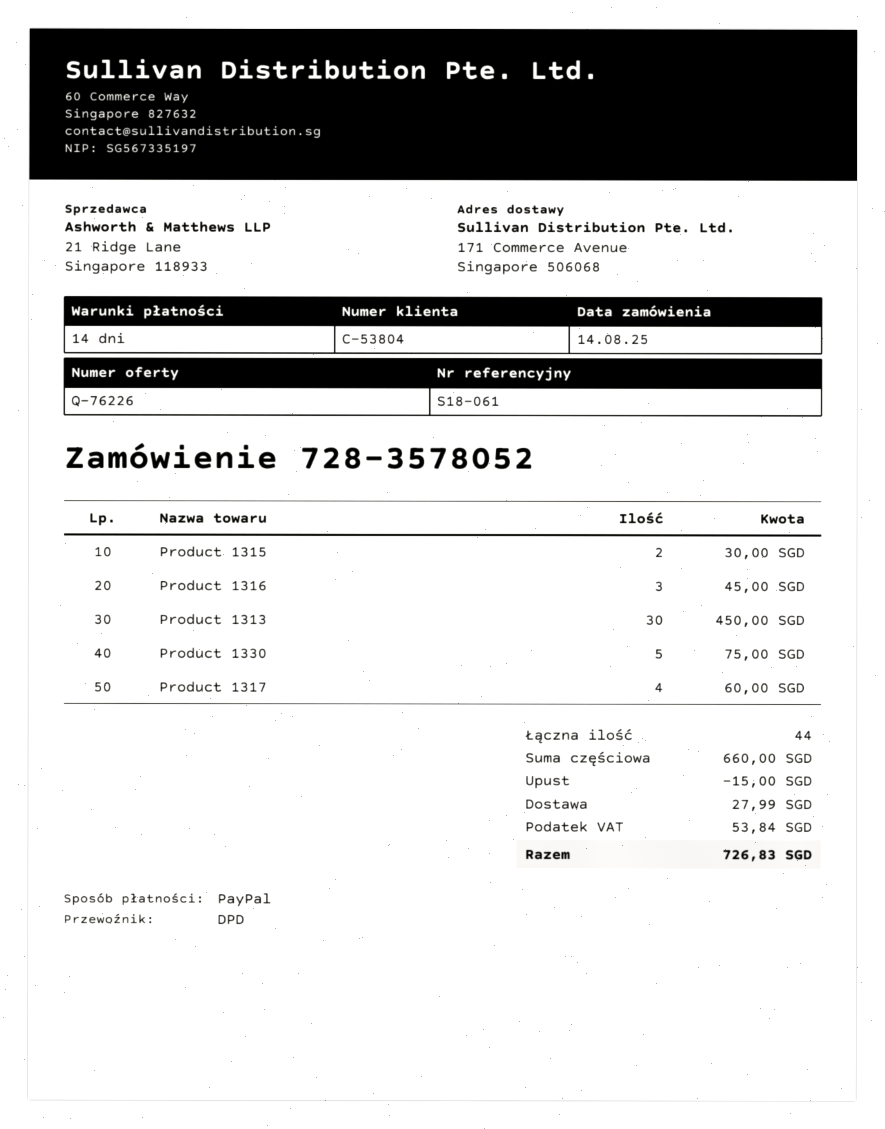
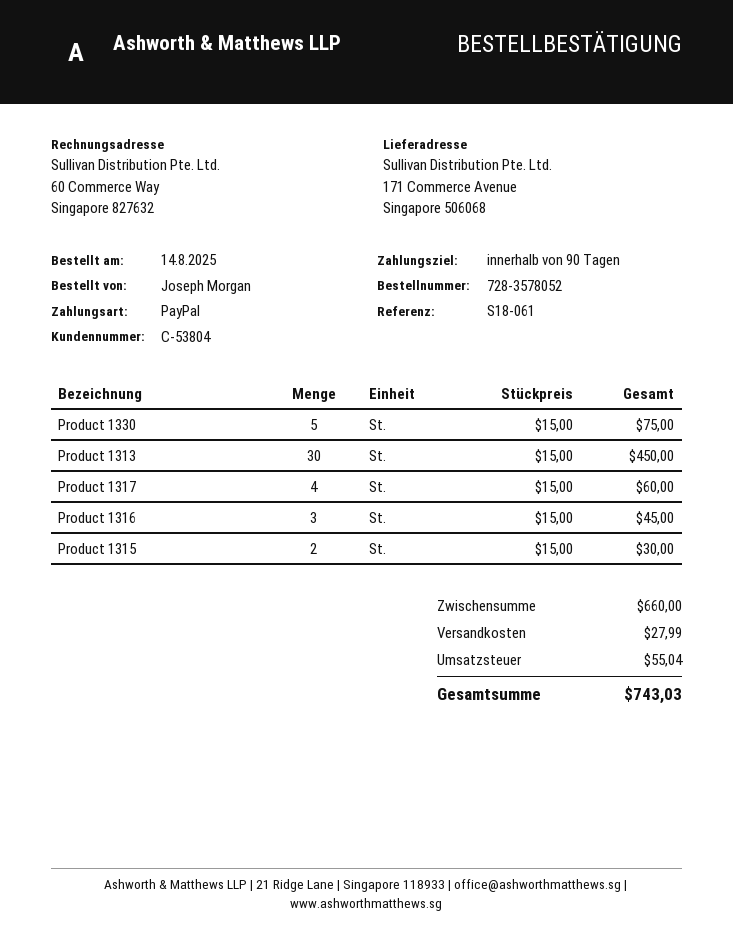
payment terms: 14 days -> 90 days
discount: 15.00 -> none
tax: 53.84 -> 55.04
total: 726.83 -> 743.03

